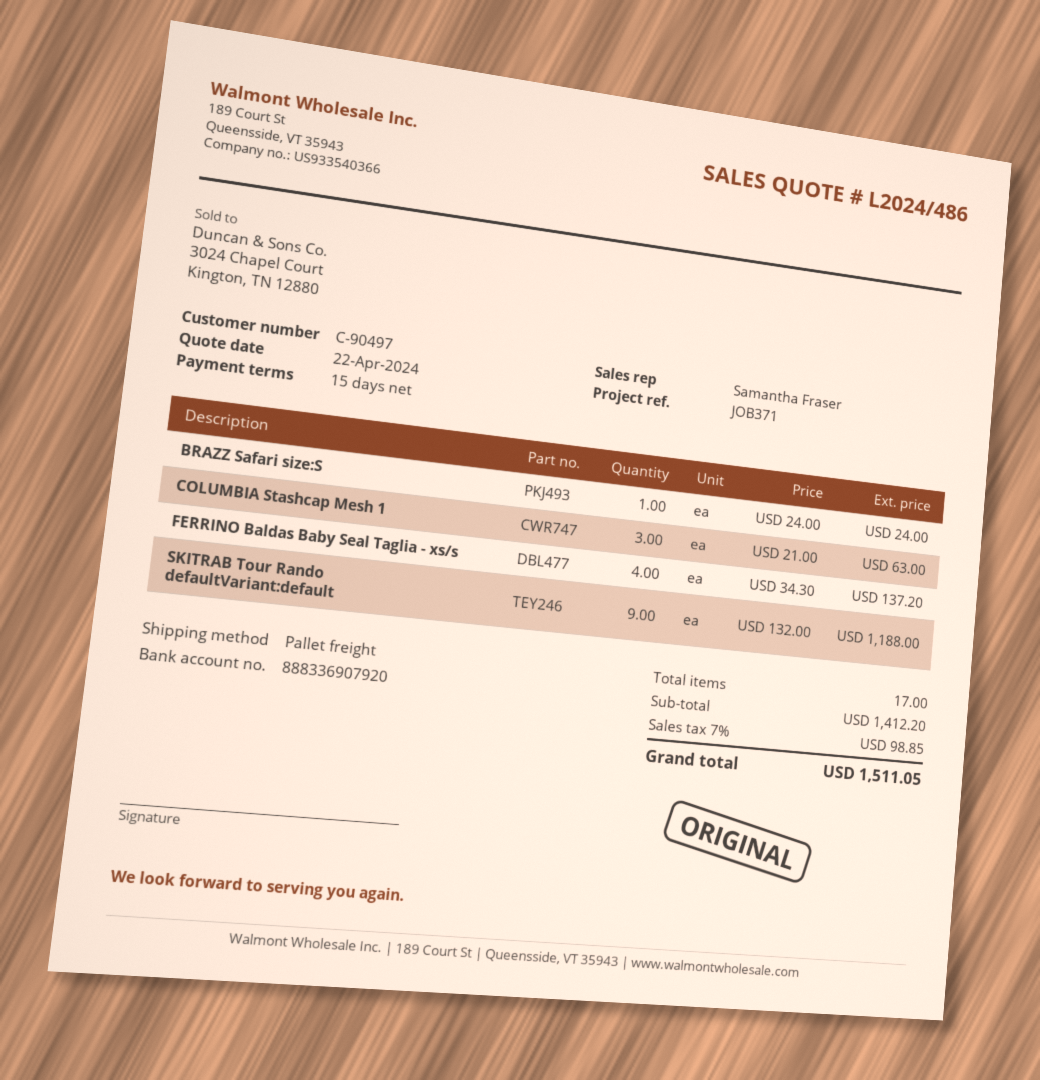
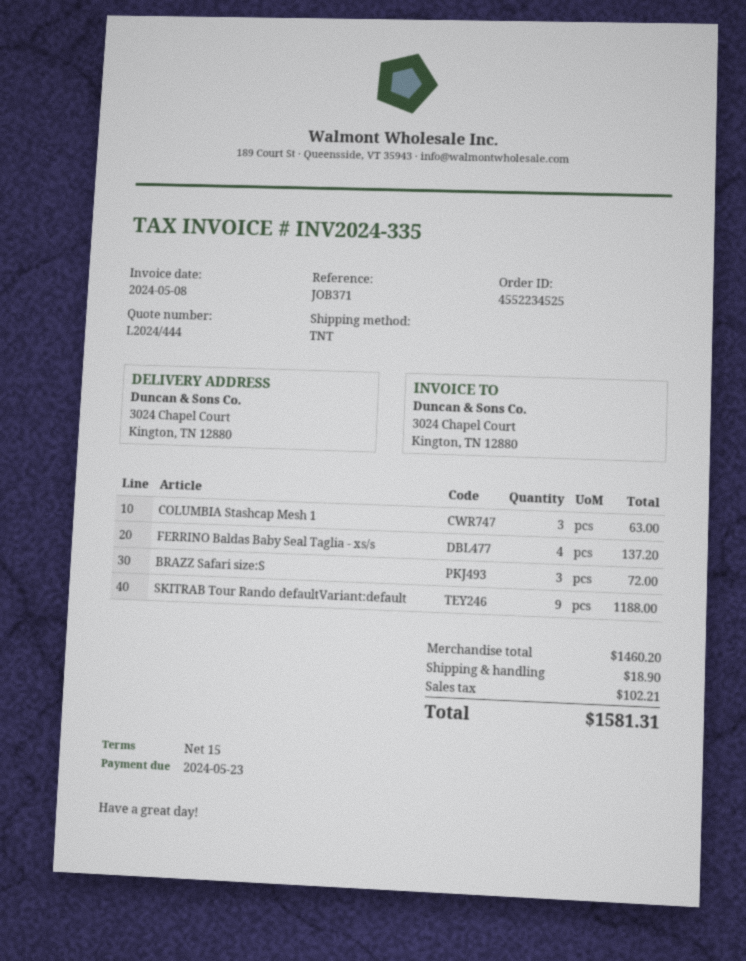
quote number: L2024/486 -> L2024/444
shipping method: pallet freight -> TNT
BRAZZ Safari size:S: 1 for 24.00 -> 3 for 72.00
subtotal: 1412.20 -> 1460.20
shipping: none -> 18.90
tax: 98.85 -> 102.21
total: 1511.05 -> 1581.31

